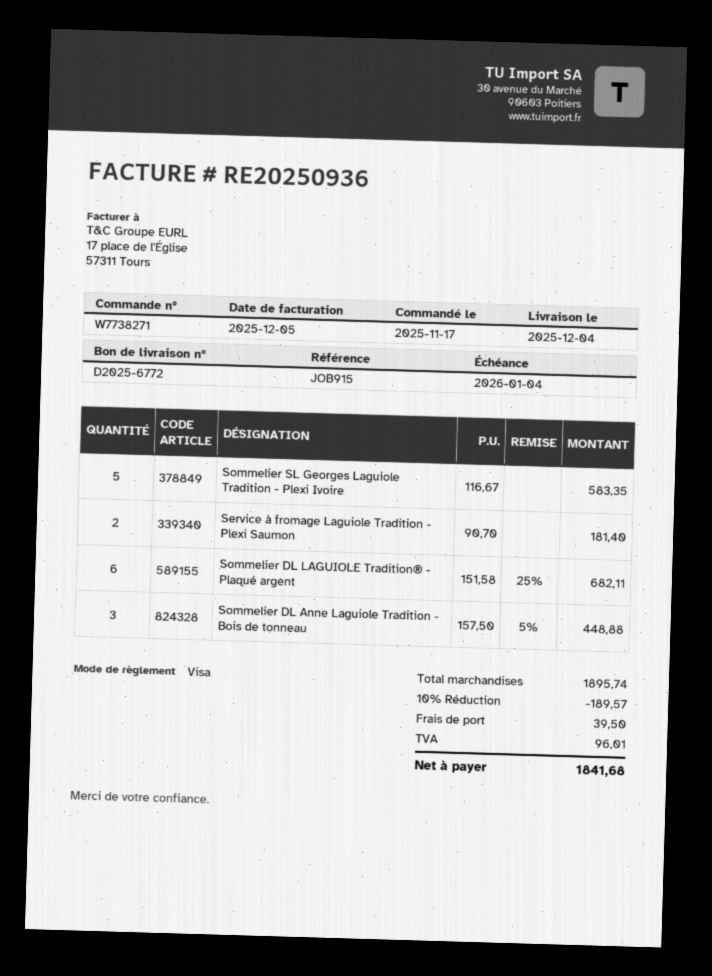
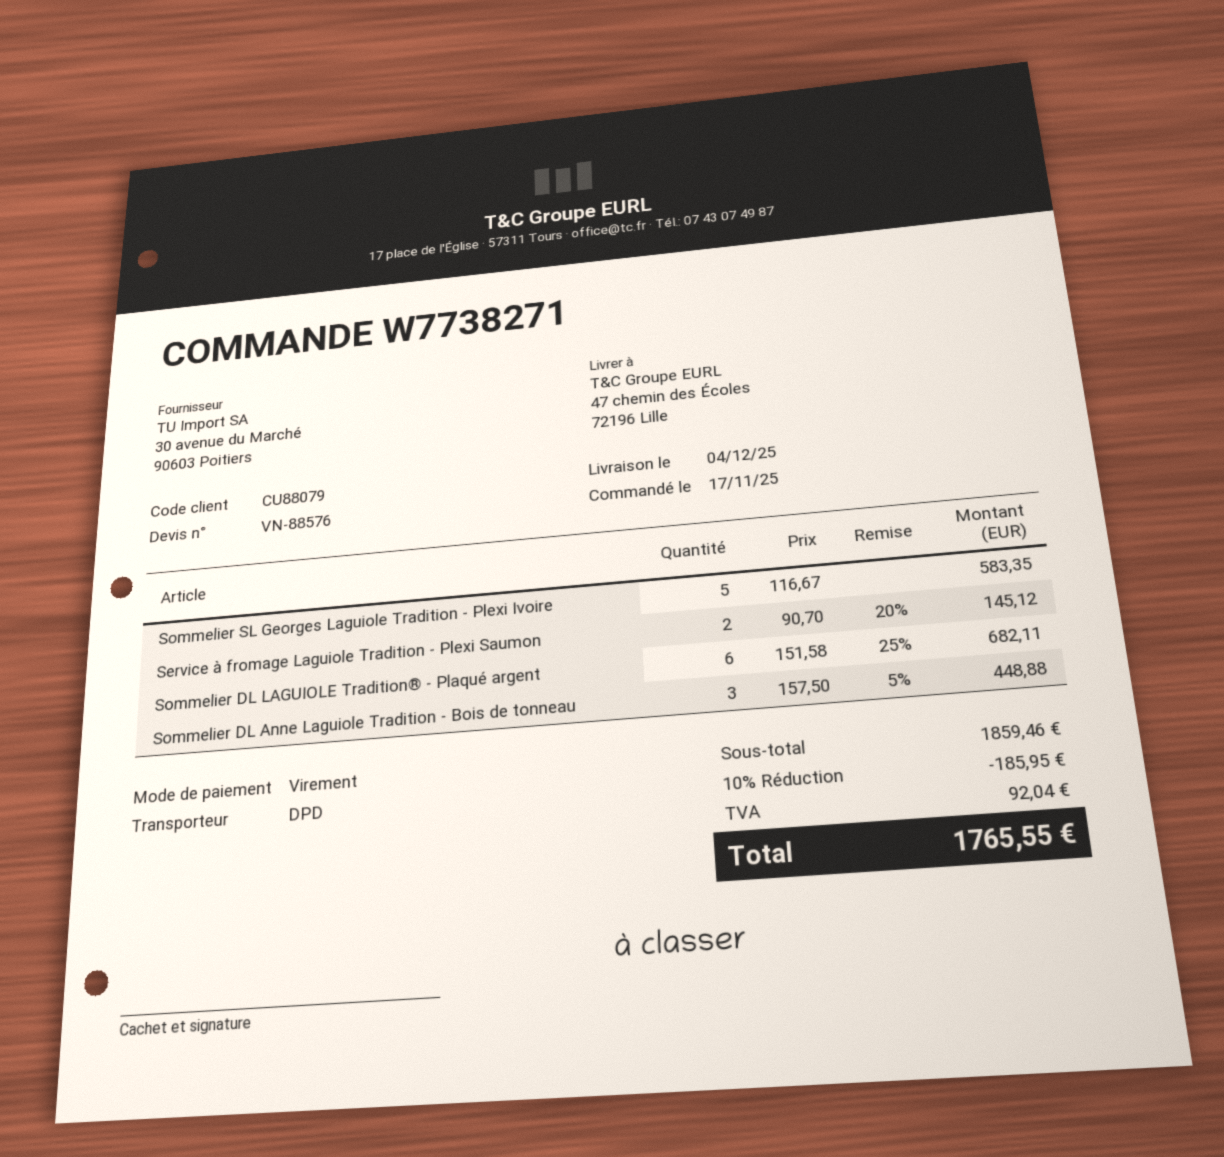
payment method: Visa -> bank transfer
Service à fromage Laguiole Tradition - Plexi Saumon: 2 x 90.70 = 181.40 -> 2 x 90.70 - 20% = 145.12
subtotal: 1895.74 -> 1859.46
discount: 10% = 189.57 -> 10% = 185.95
shipping: 39.50 -> none
tax: 96.01 -> 92.04
total: 1841.68 -> 1765.55

